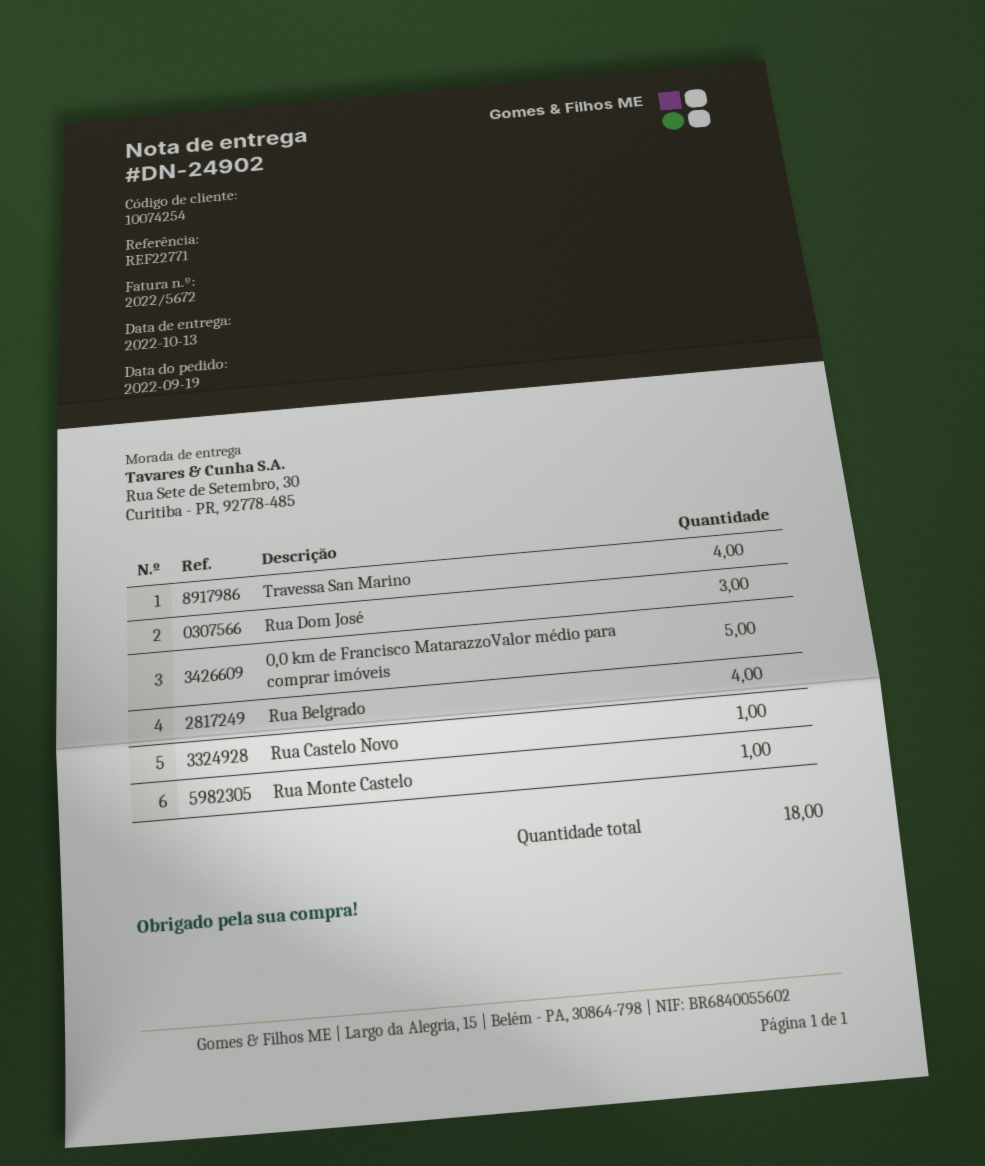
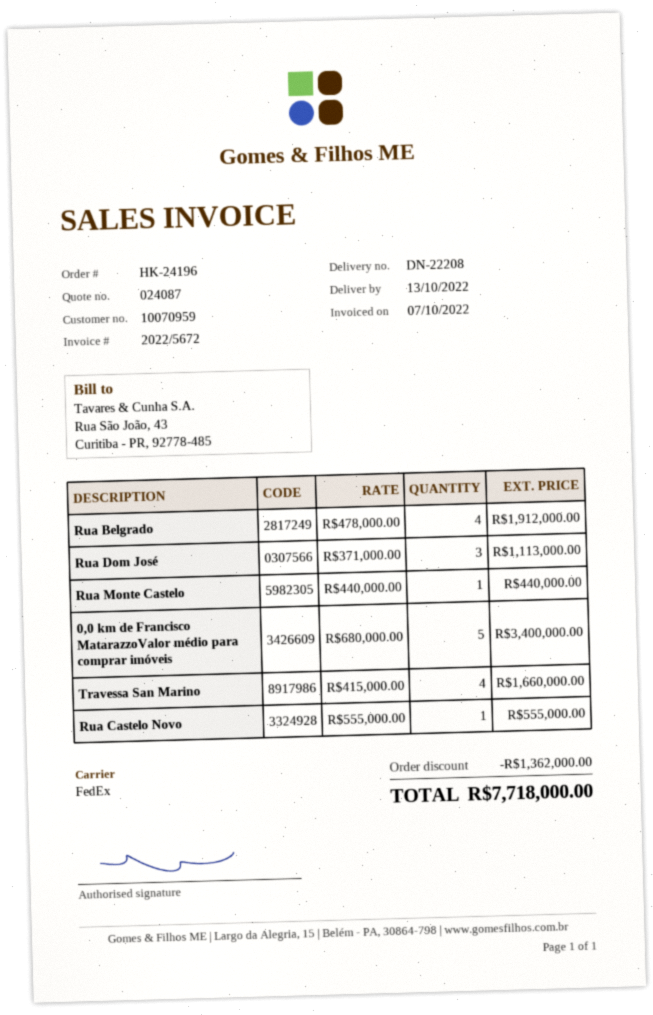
delivery note number: DN-24902 -> DN-22208
customer number: 10074254 -> 10070959

